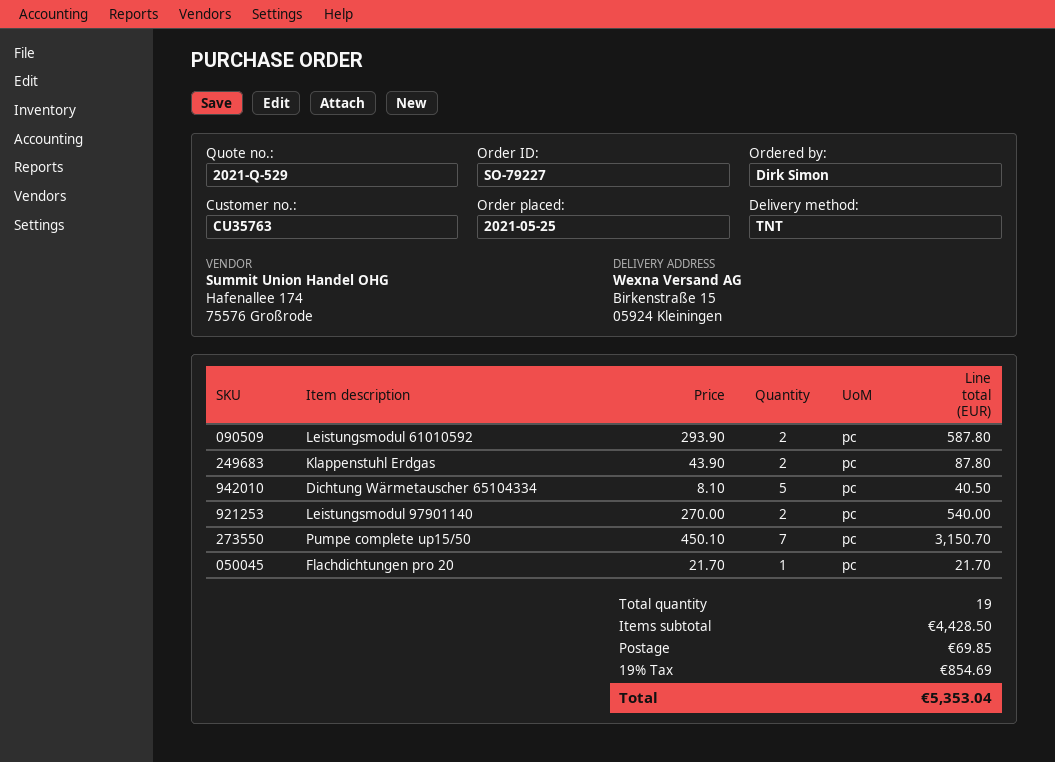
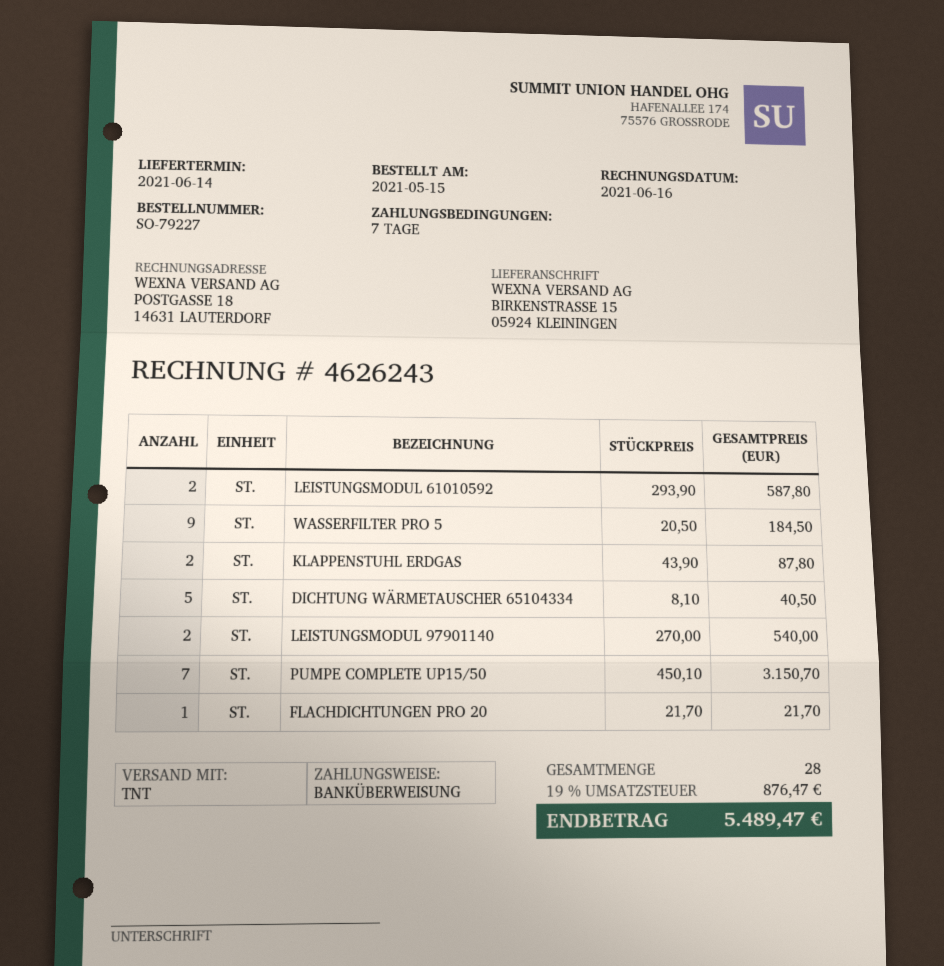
order date: 2021-05-25 -> 2021-05-15
WASSERFILTER PRO 5: none -> 9 x 20.50 = 184.50
total quantity: 19 -> 28
shipping: 69.85 -> none
tax: 19% = 854.69 -> 19% = 876.47
total: 5353.04 -> 5489.47

